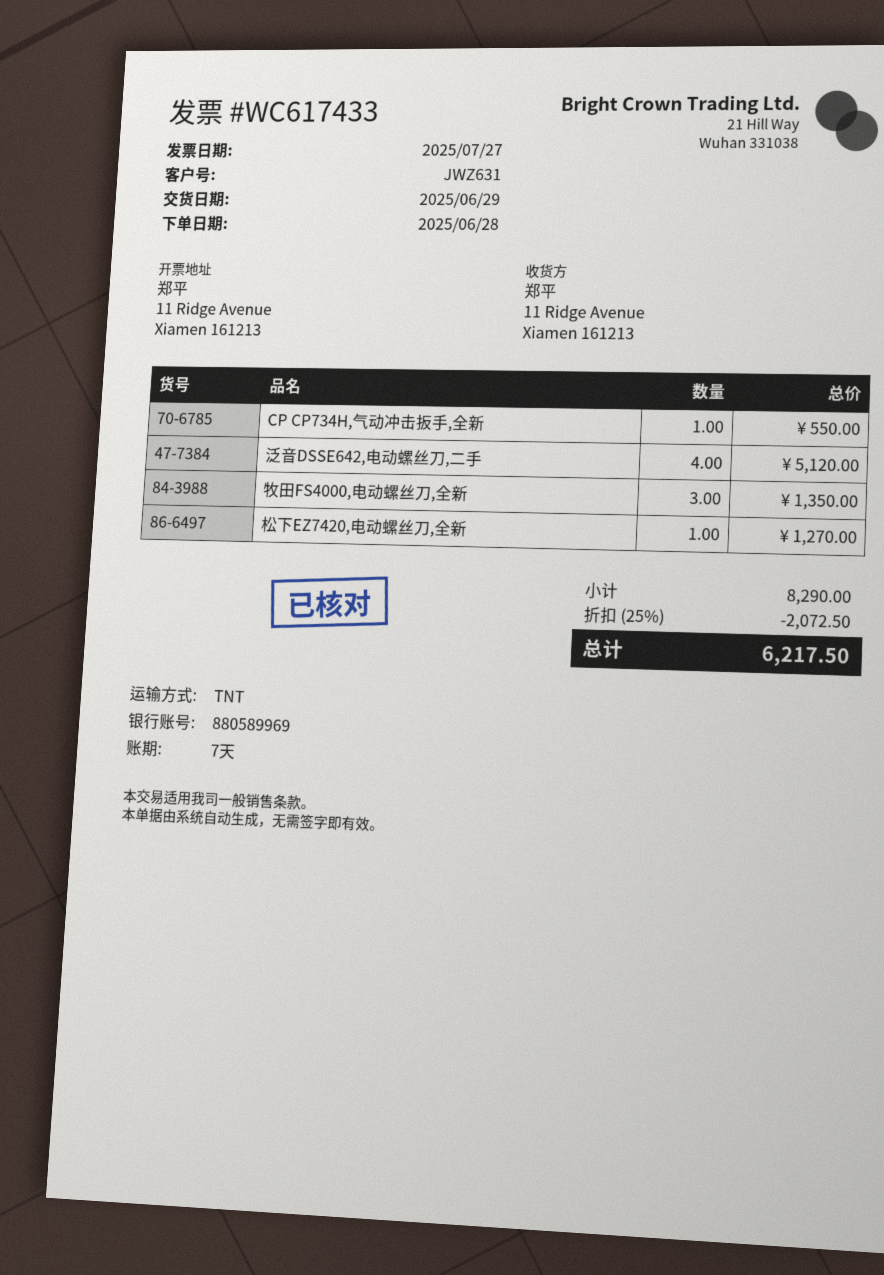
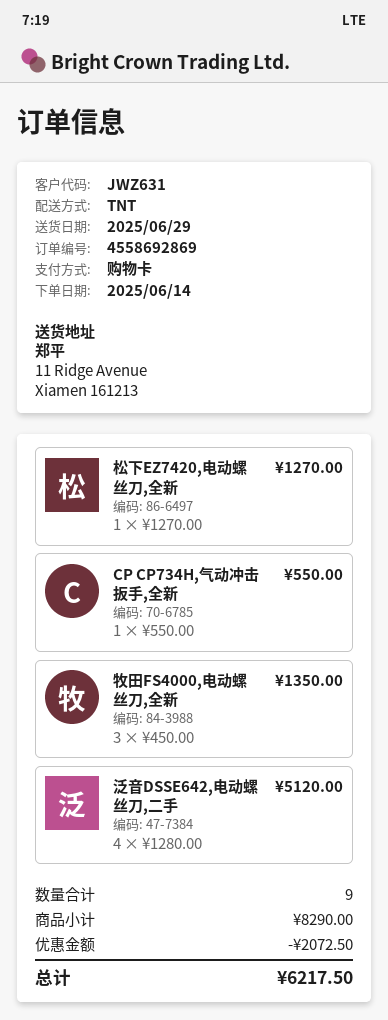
order date: 2025-06-28 -> 2025-06-14

